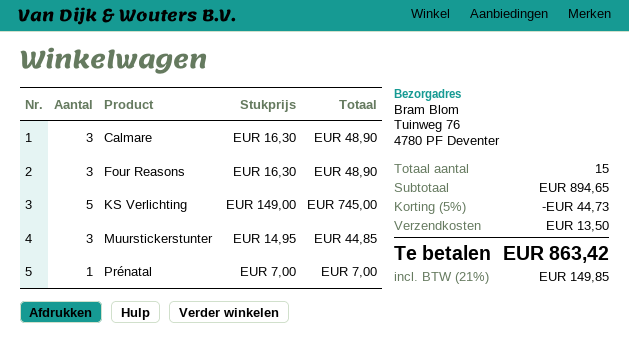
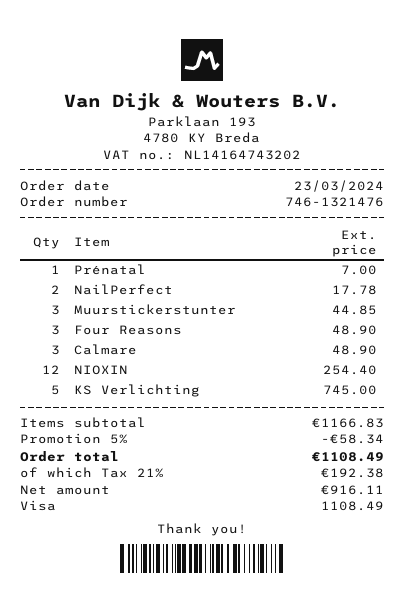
NailPerfect: none -> 2 for 17.78
NIOXIN: none -> 12 for 254.40
subtotal: 894.65 -> 1166.83
discount: 5% = 44.73 -> 5% = 58.34
shipping: 13.50 -> none
tax: 21% = 149.85 -> 21% = 192.38
total: 863.42 -> 1108.49

